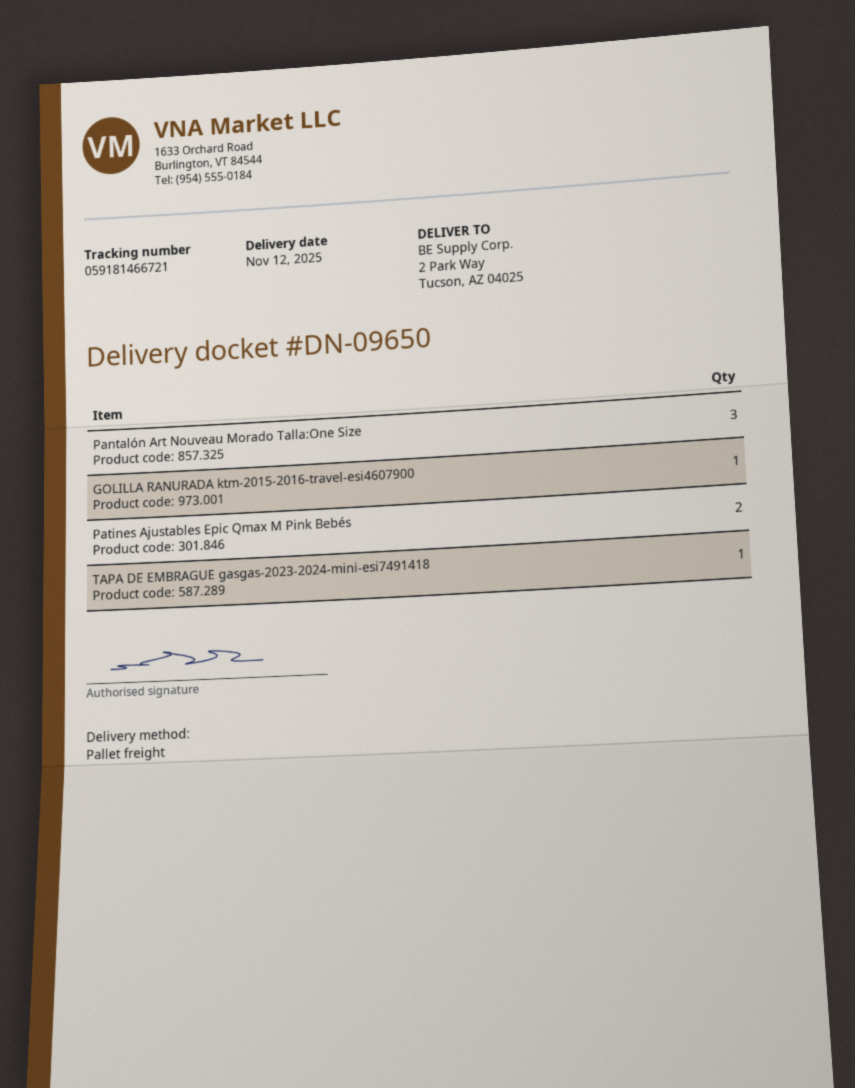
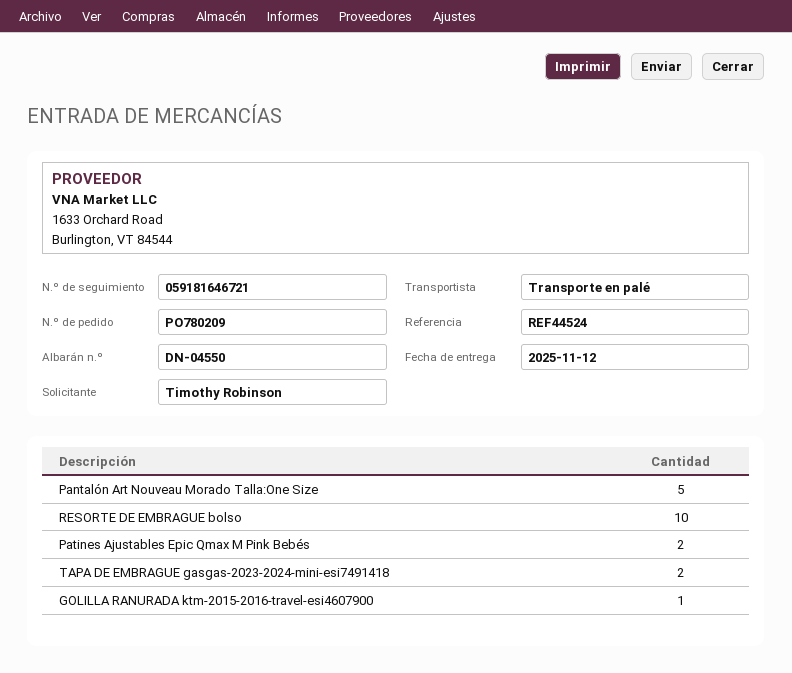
delivery note number: DN-09650 -> DN-04550
tracking number: 059181466721 -> 059181646721
Pantalón Art Nouveau Morado Talla:One Size: 3 -> 5
TAPA DE EMBRAGUE gasgas-2023-2024-mini-esi7491418: 1 -> 2
RESORTE DE EMBRAGUE bolso: none -> 10

